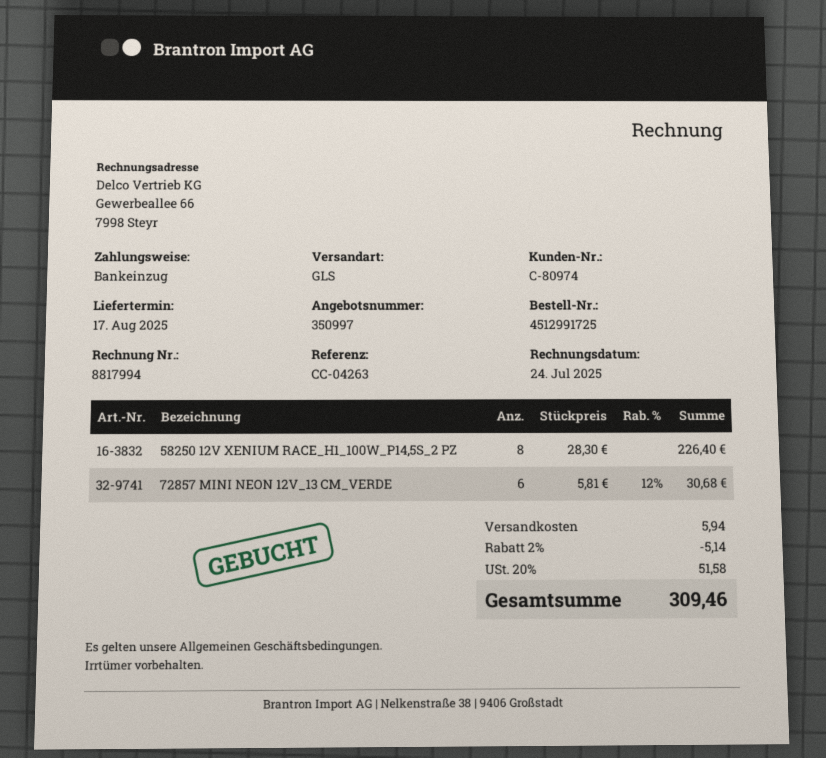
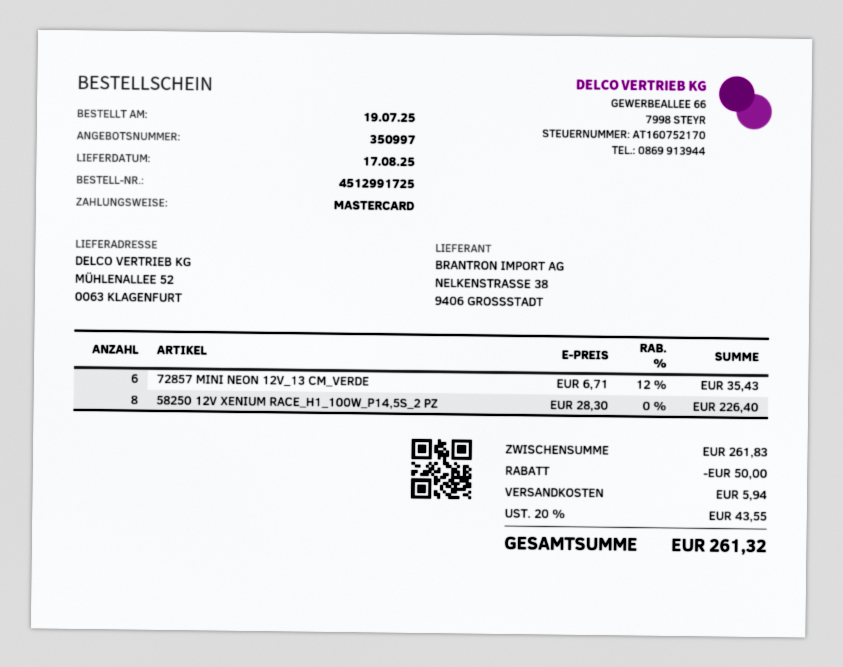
payment method: direct debit -> Mastercard
72857 MINI NEON 12V_13 CM_VERDE: 6 x 5.81 - 12% = 30.68 -> 6 x 6.71 - 12% = 35.43
discount: 5.14 -> 50.00
tax: 20% = 51.58 -> 20% = 43.55
total: 309.46 -> 261.32

